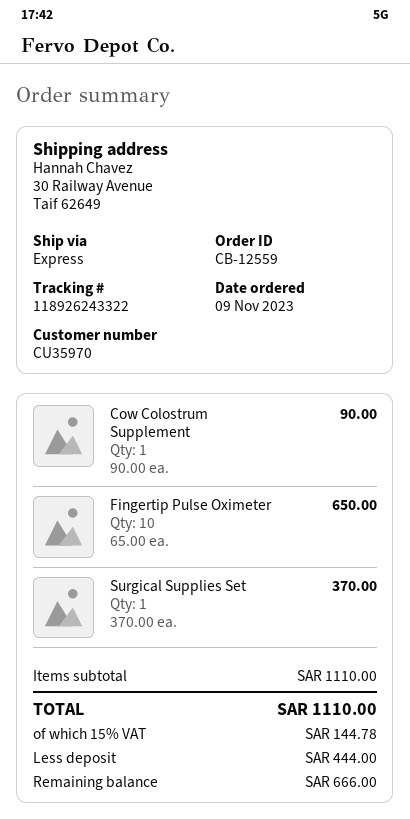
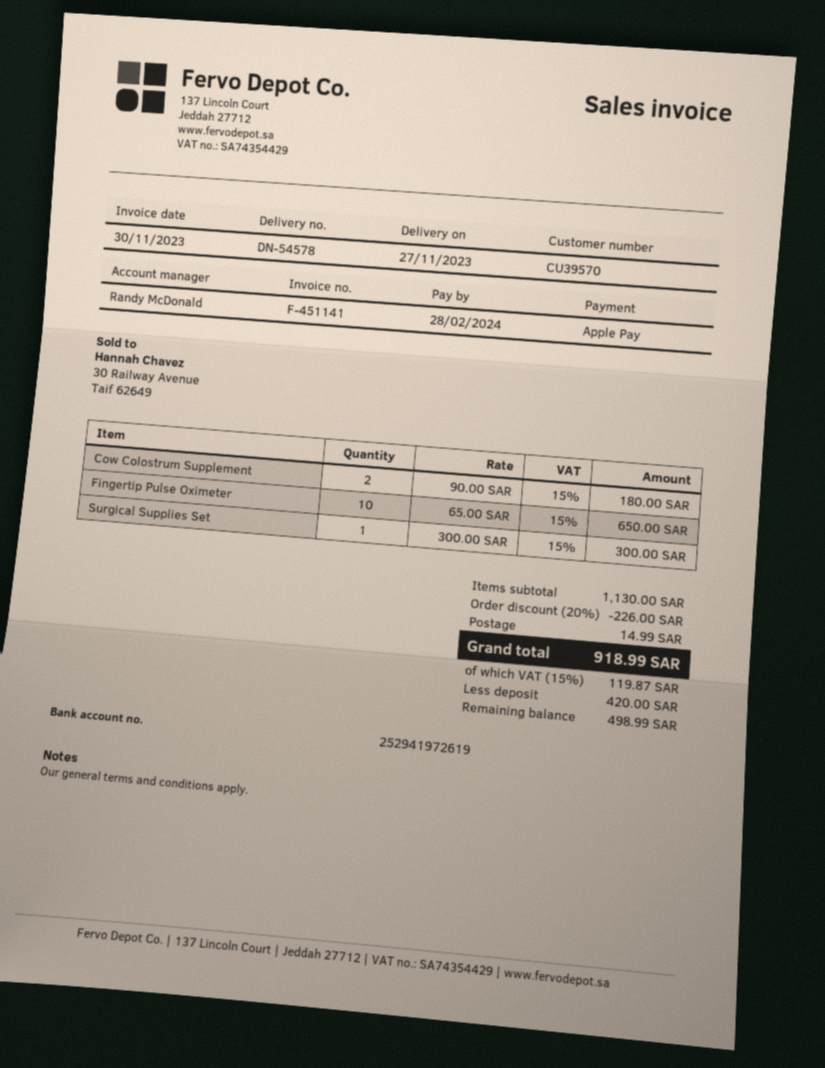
customer number: CU35970 -> CU39570
Cow Colostrum Supplement: 1 x 90.00 = 90.00 -> 2 x 90.00 = 180.00
Surgical Supplies Set: 1 x 370.00 = 370.00 -> 1 x 300.00 = 300.00
subtotal: 1110.00 -> 1130.00
discount: none -> 20% = 226.00
shipping: none -> 14.99
tax: 15% = 144.78 -> 15% = 119.87
total: 1110.00 -> 918.99
deposit: 444.00 -> 420.00
balance: 666.00 -> 498.99

